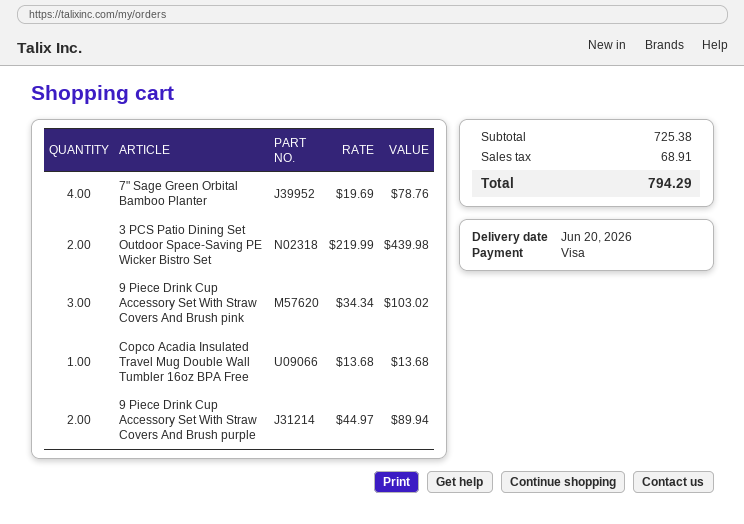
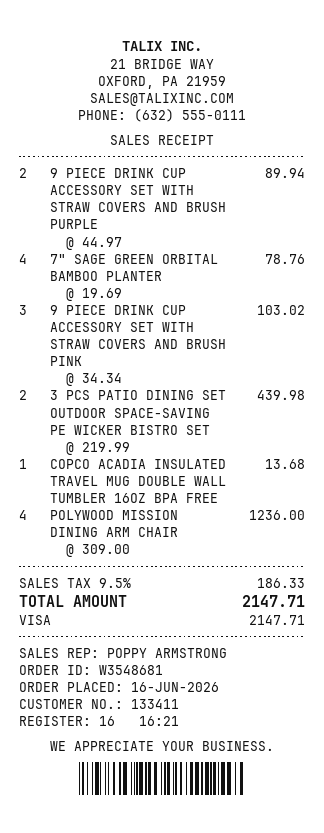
POLYWOOD MISSION DINING ARM CHAIR: none -> 4 x 309.00 = 1236.00
tax: 68.91 -> 186.33
total: 794.29 -> 2147.71

